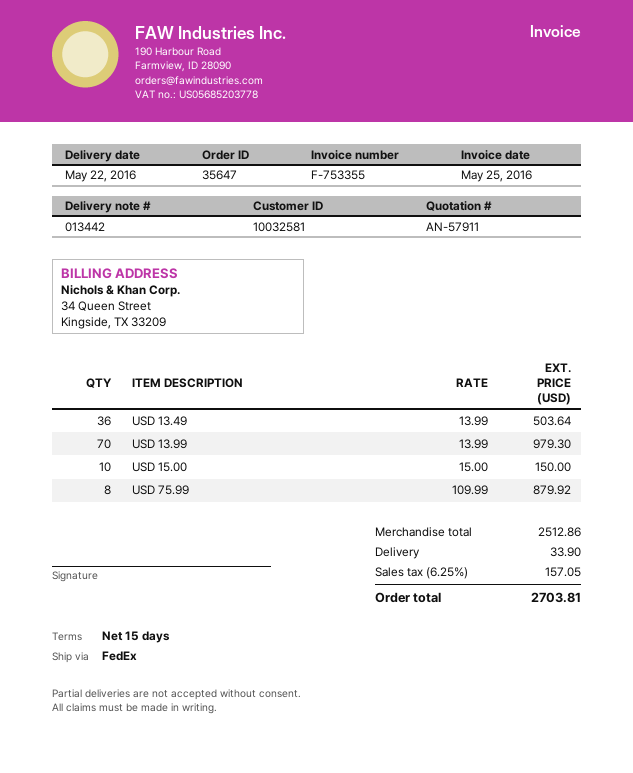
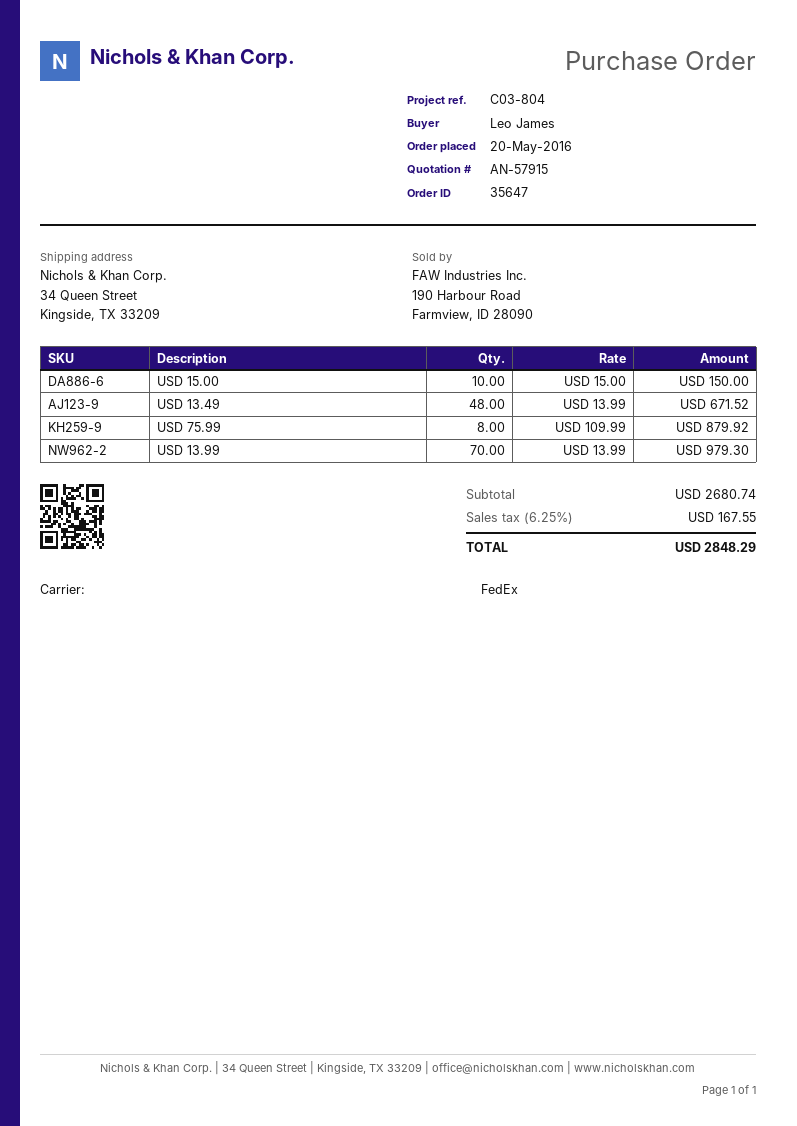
quote number: AN-57911 -> AN-57915
USD 13.49: 36 x 13.99 = 503.64 -> 48 x 13.99 = 671.52
subtotal: 2512.86 -> 2680.74
shipping: 33.90 -> none
tax: 6.25% = 157.05 -> 6.25% = 167.55
total: 2703.81 -> 2848.29

